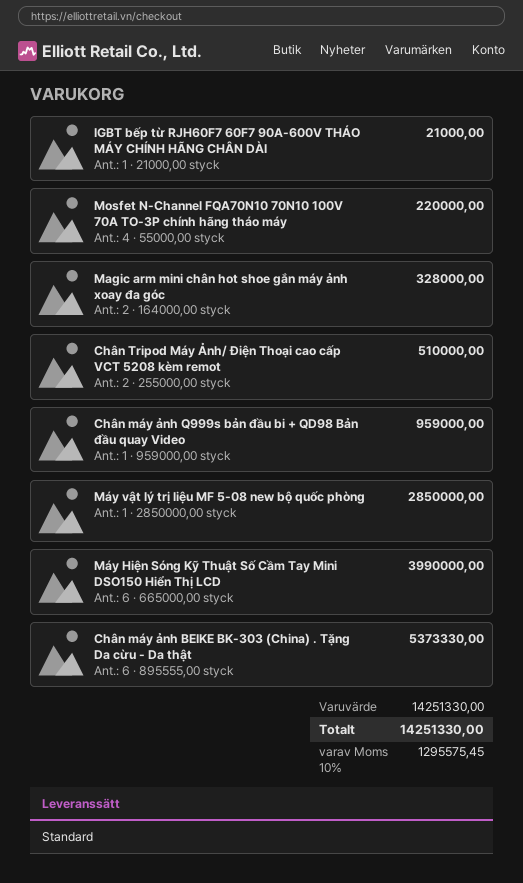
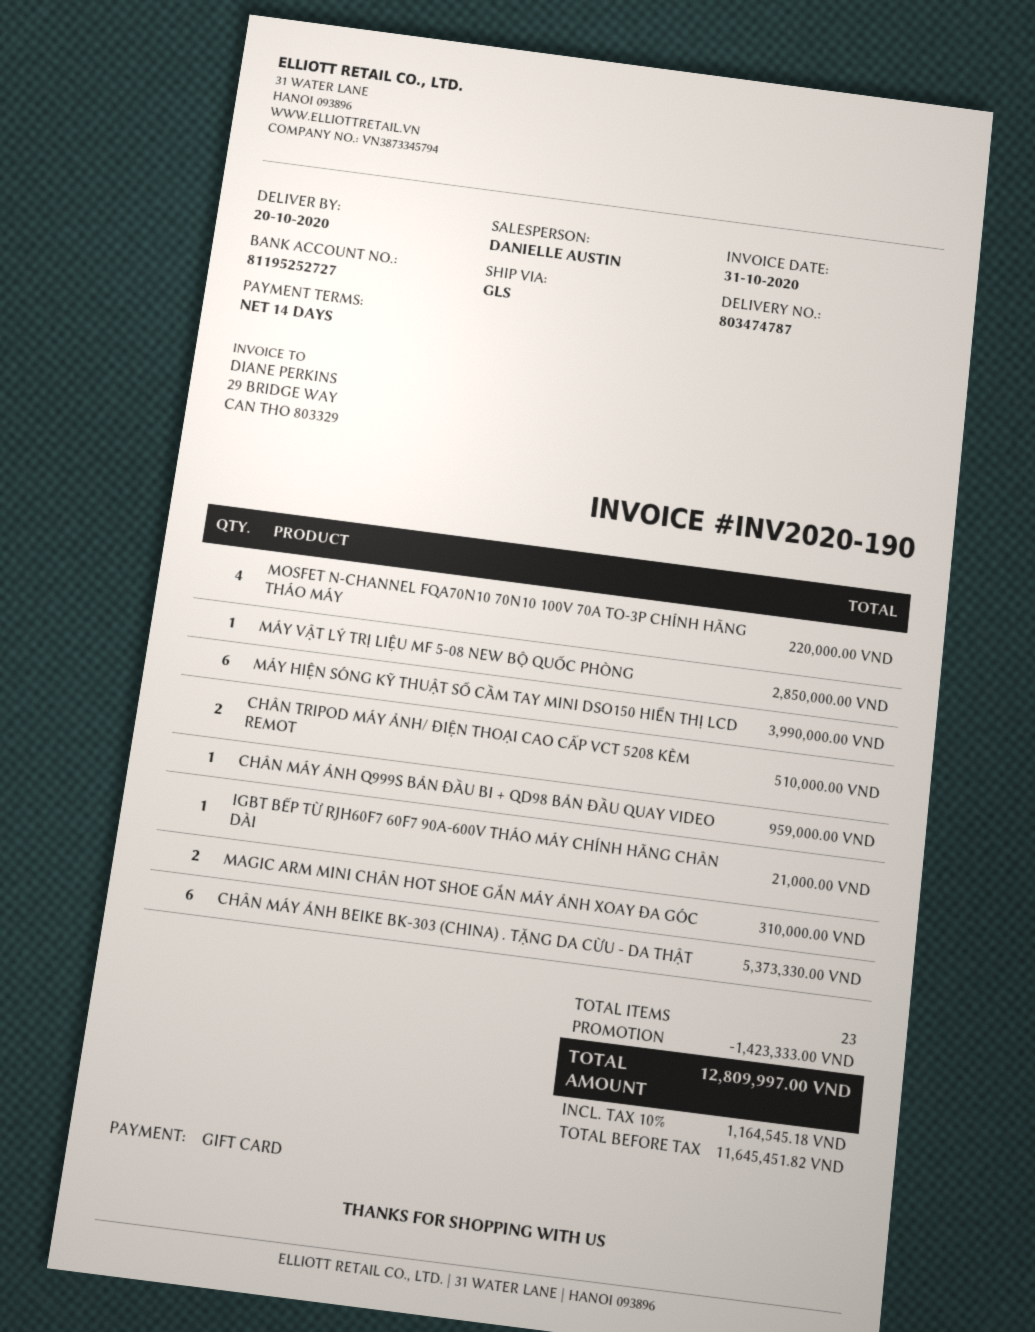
shipping method: standard -> GLS
Magic arm mini chân hot shoe gắn máy ảnh xoay đa góc: 2 for 328000.00 -> 2 for 310000.00
discount: none -> 1423333.00
tax: 10% = 1295575.45 -> 10% = 1164545.18
total: 14251330.00 -> 12809997.00

